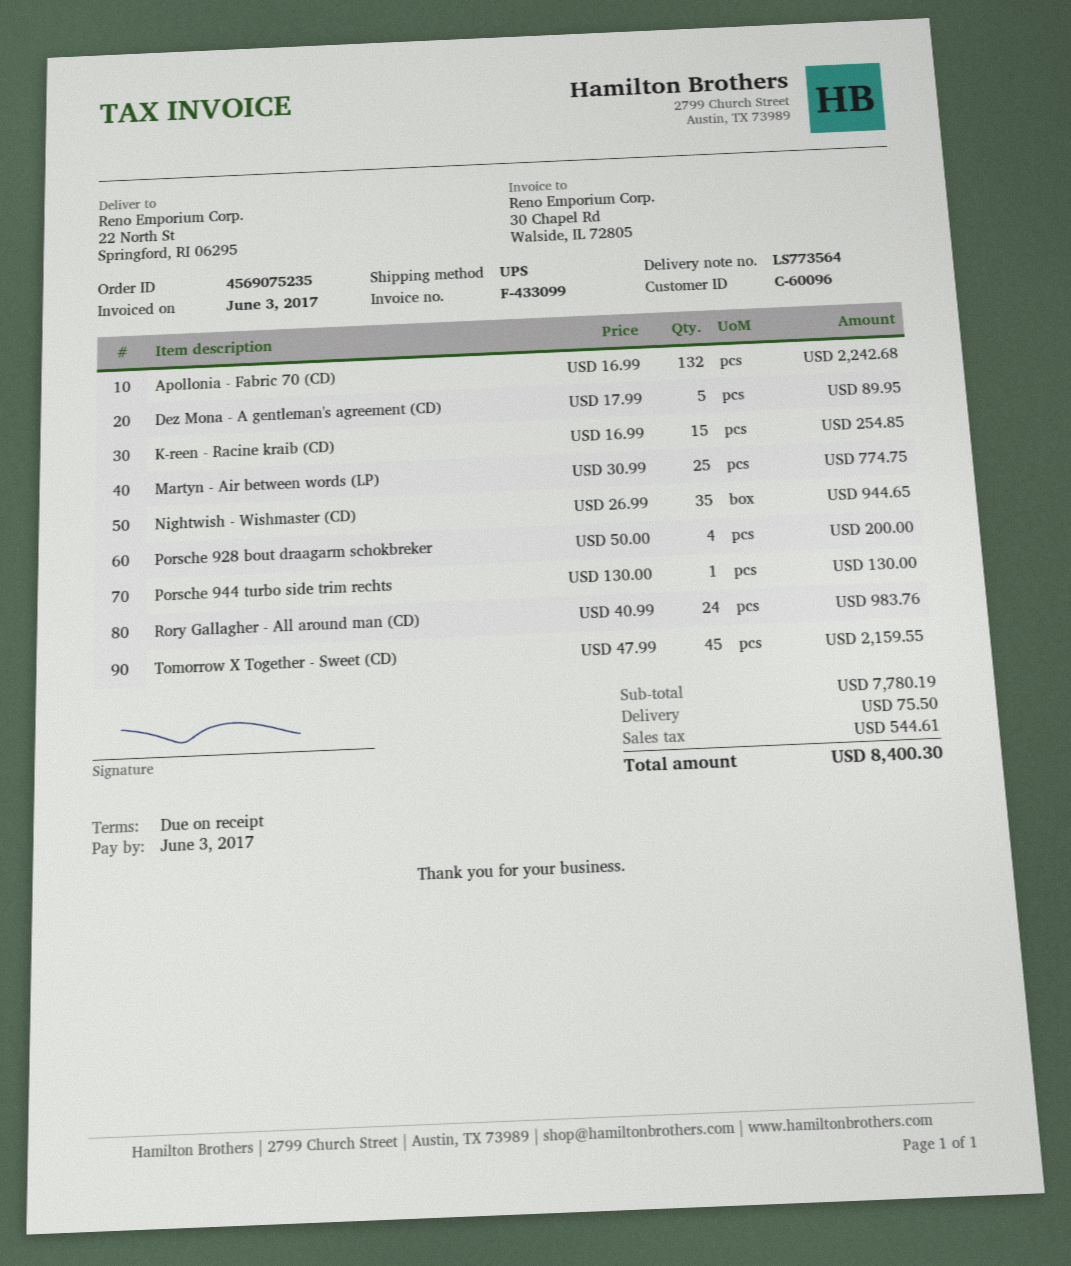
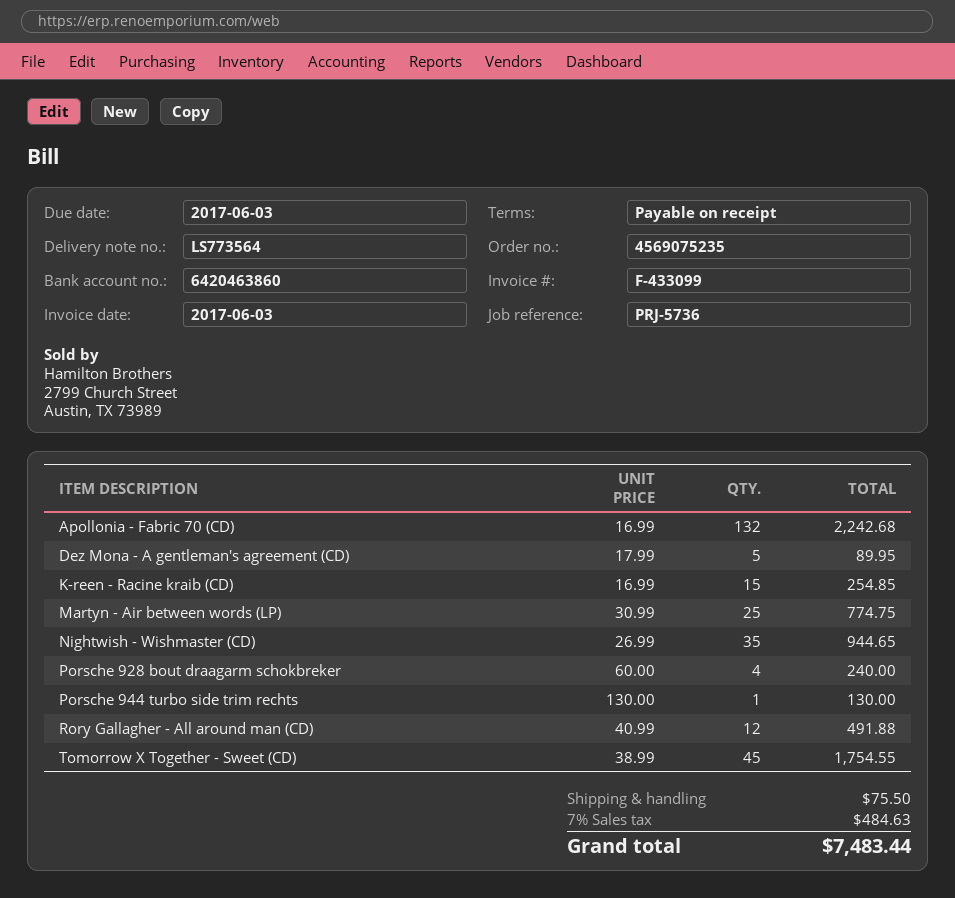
Porsche 928 bout draagarm schokbreker: 4 x 50.00 = 200.00 -> 4 x 60.00 = 240.00
Rory Gallagher - All around man (CD): 24 x 40.99 = 983.76 -> 12 x 40.99 = 491.88
Tomorrow X Together - Sweet (CD): 45 x 47.99 = 2159.55 -> 45 x 38.99 = 1754.55
tax: 544.61 -> 484.63
total: 8400.30 -> 7483.44

